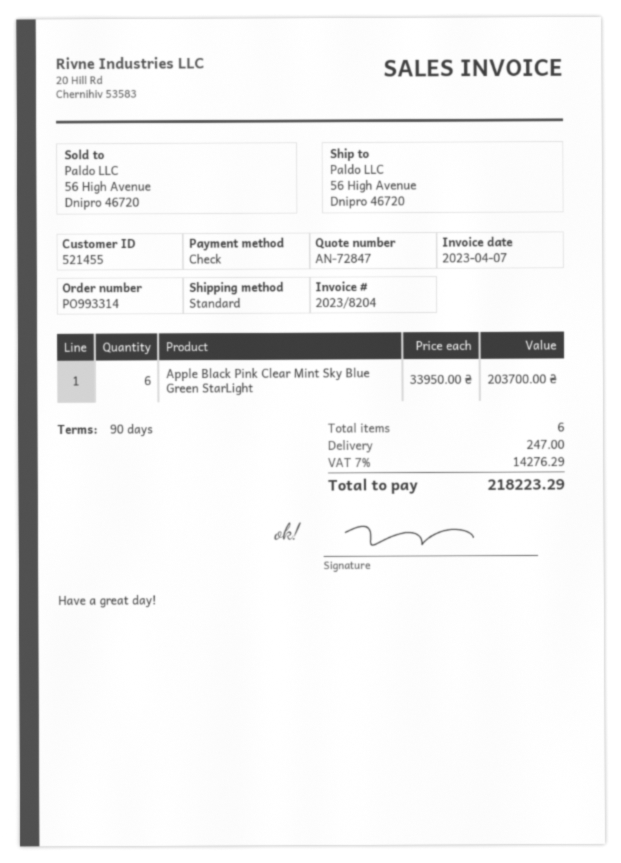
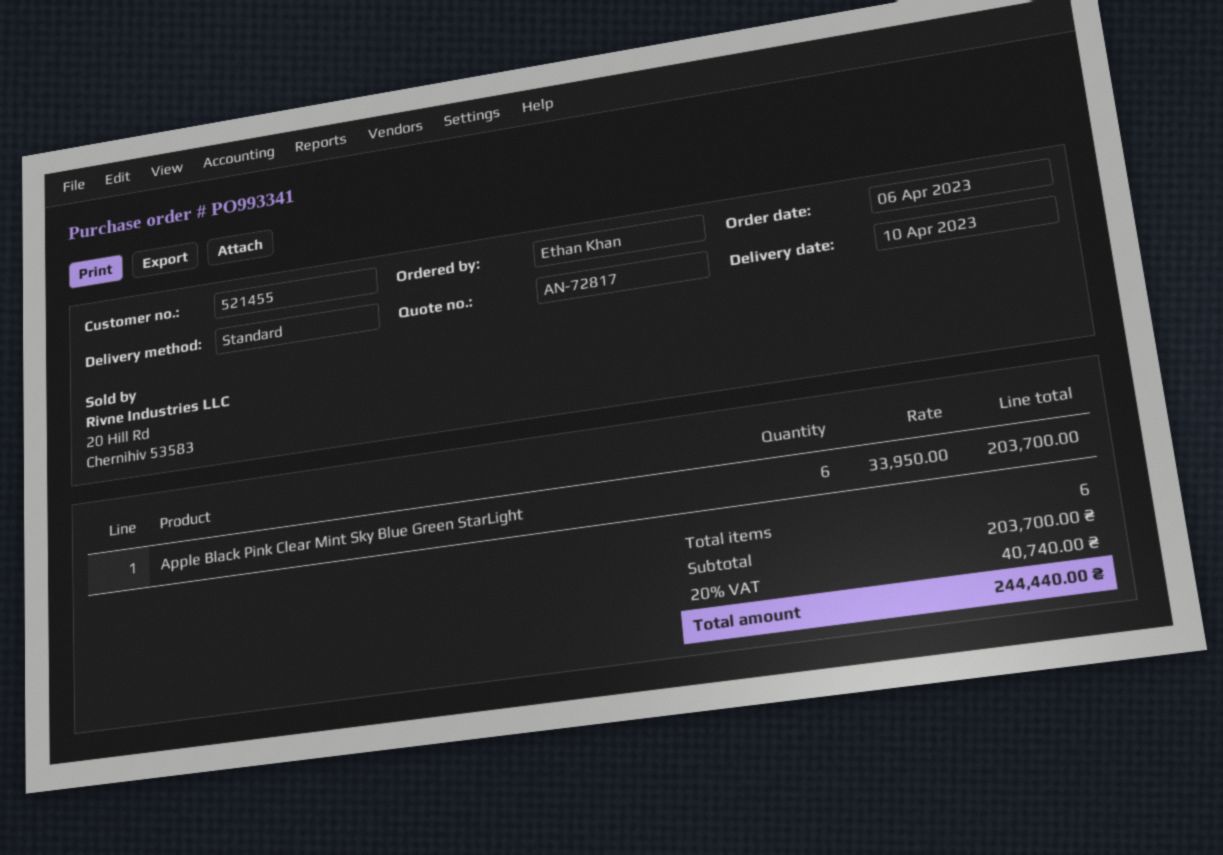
quote number: AN-72847 -> AN-72817
order number: PO993314 -> PO993341
shipping: 247.00 -> none
tax: 7% = 14276.29 -> 20% = 40740.00
total: 218223.29 -> 244440.00

